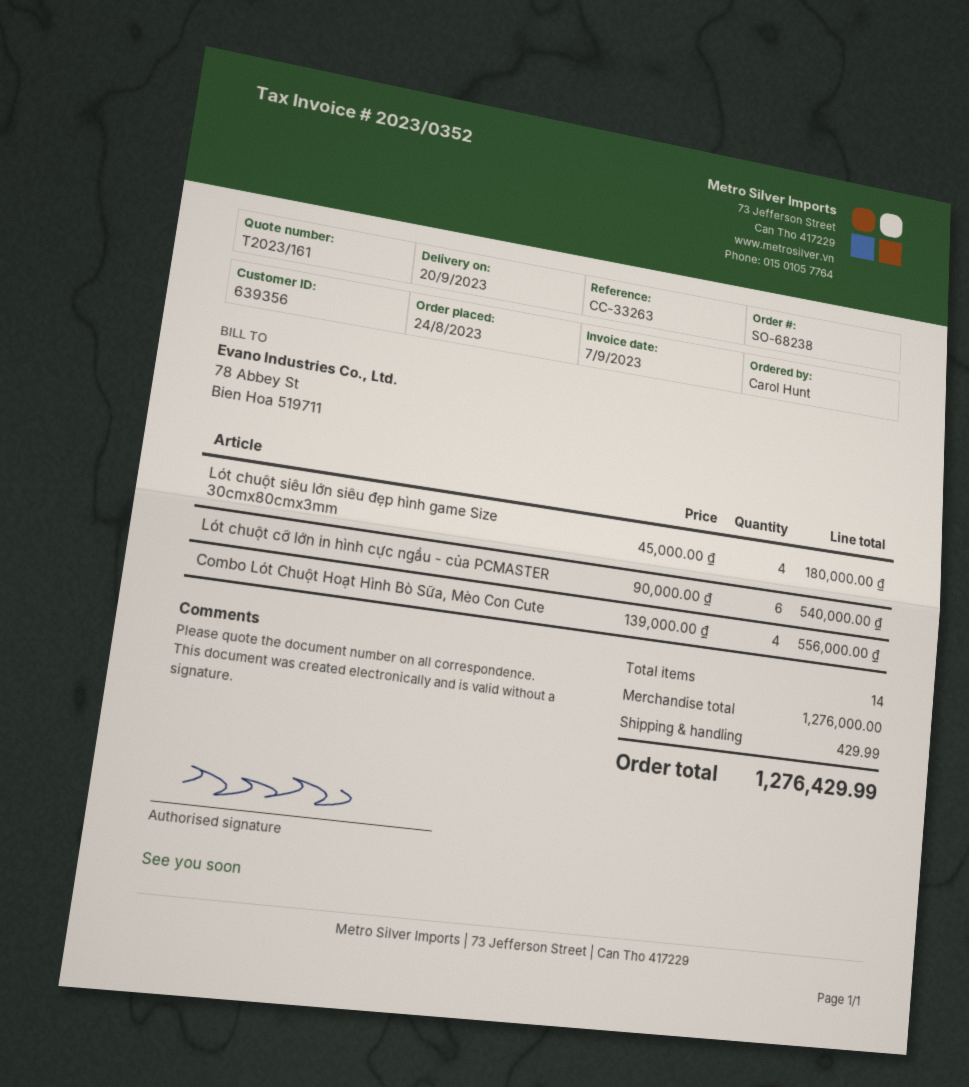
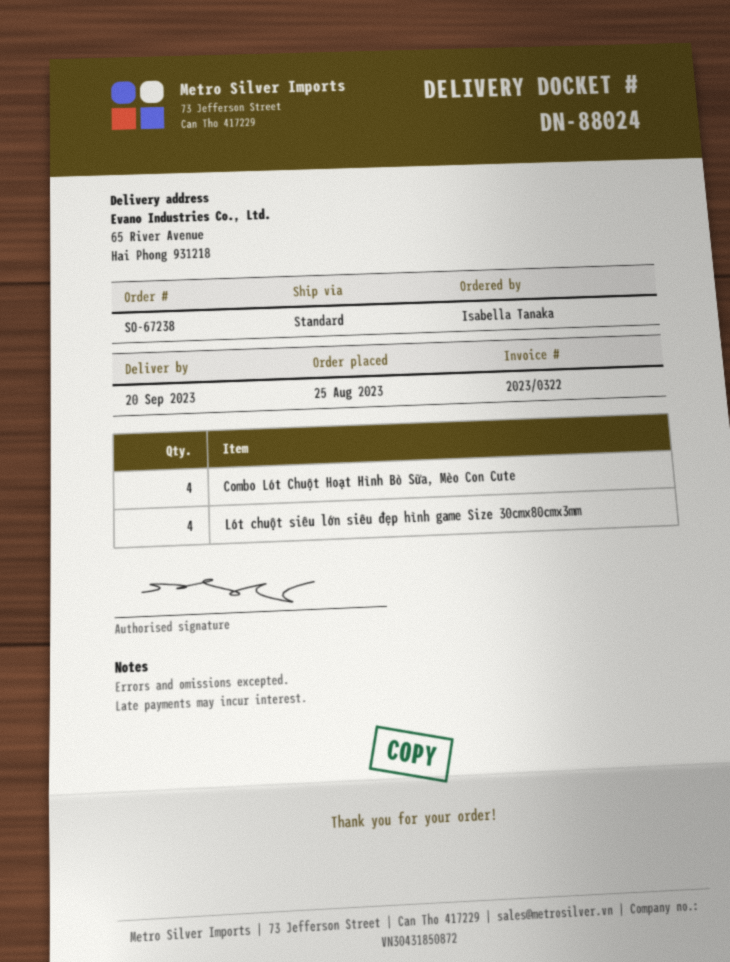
order number: SO-68238 -> SO-67238
order date: 2023-08-24 -> 2023-08-25
invoice number: 2023/0352 -> 2023/0322
ordered by: Carol Hunt -> Isabella Tanaka
Lót chuột cỡ lớn in hình cực ngầu - của PCMASTER: 6 -> none

